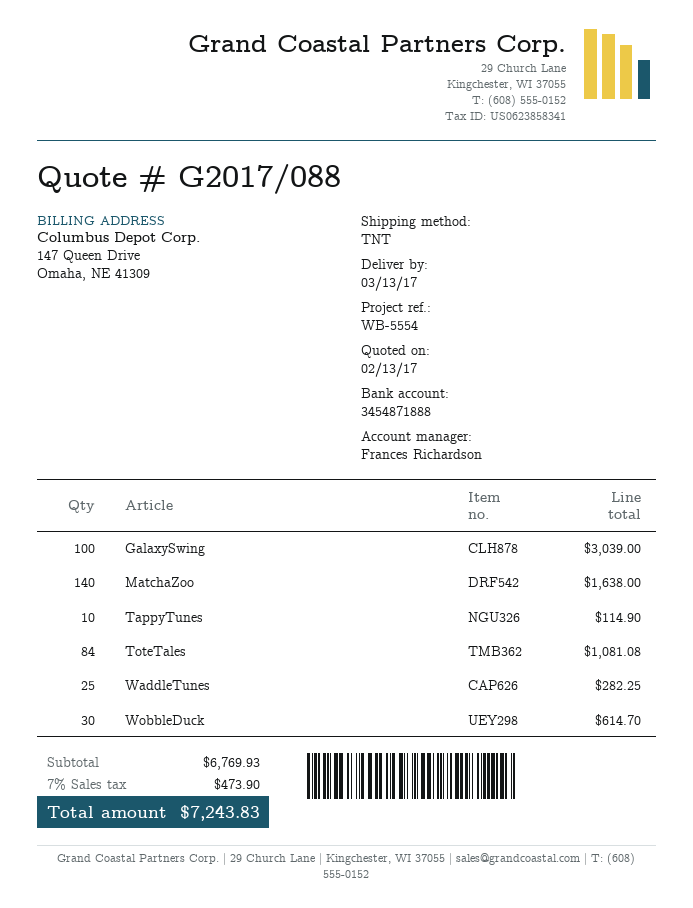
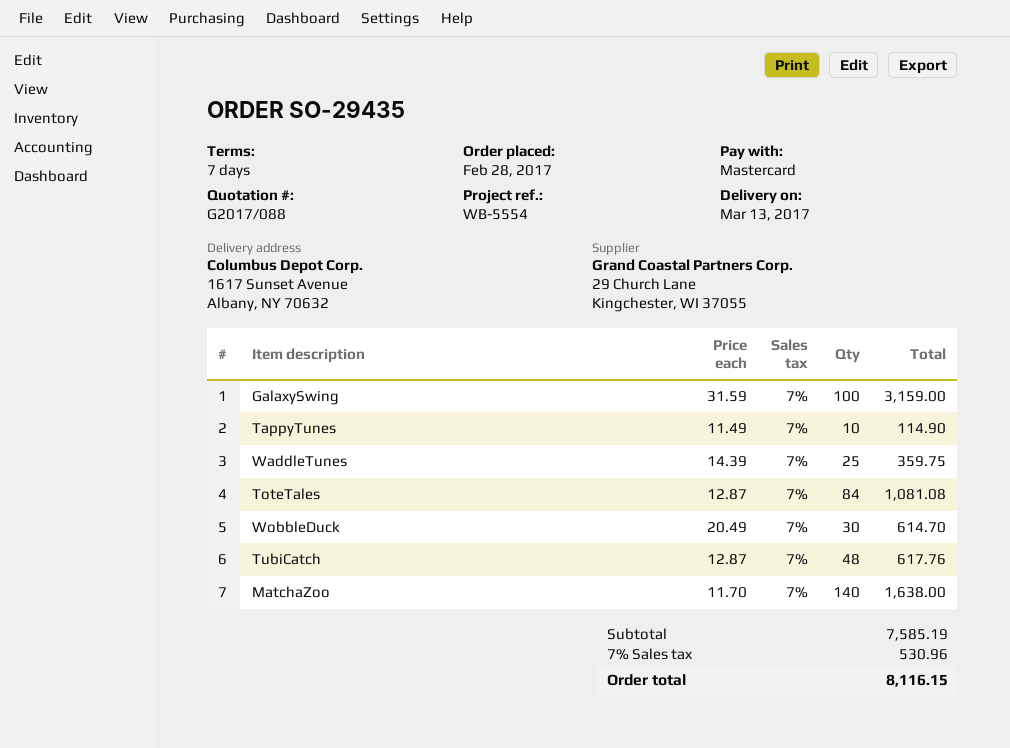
GalaxySwing: 100 for 3039.00 -> 100 for 3159.00
WaddleTunes: 25 for 282.25 -> 25 for 359.75
TubiCatch: none -> 48 for 617.76
subtotal: 6769.93 -> 7585.19
tax: 7% = 473.90 -> 7% = 530.96
total: 7243.83 -> 8116.15

